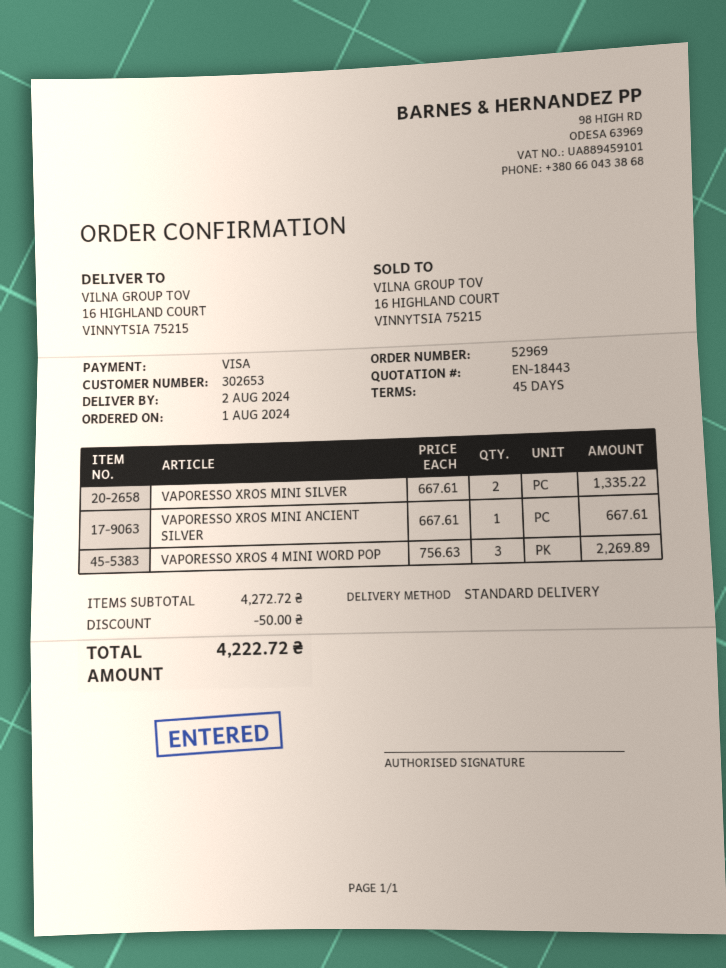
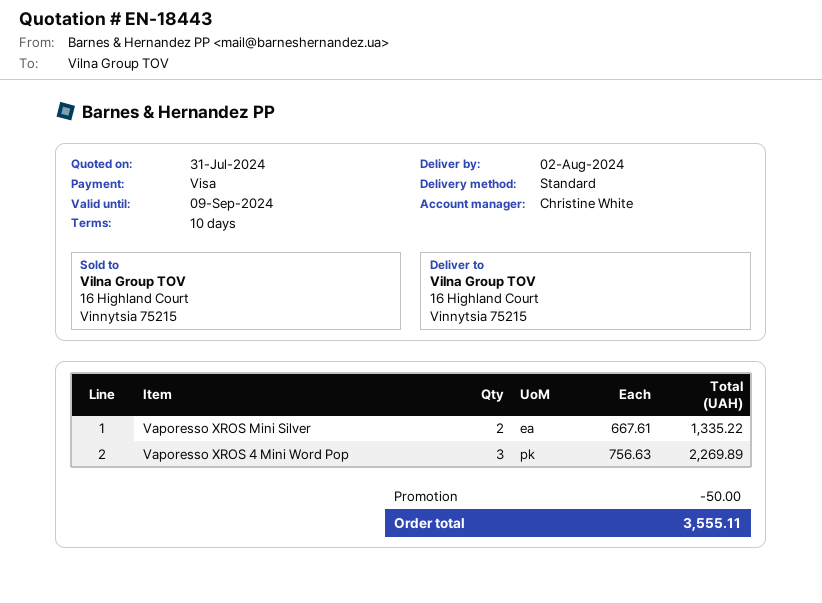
payment terms: 45 days -> 10 days
VAPORESSO XROS MINI ANCIENT SILVER: 1 x 667.61 = 667.61 -> none
total: 4222.72 -> 3555.11

